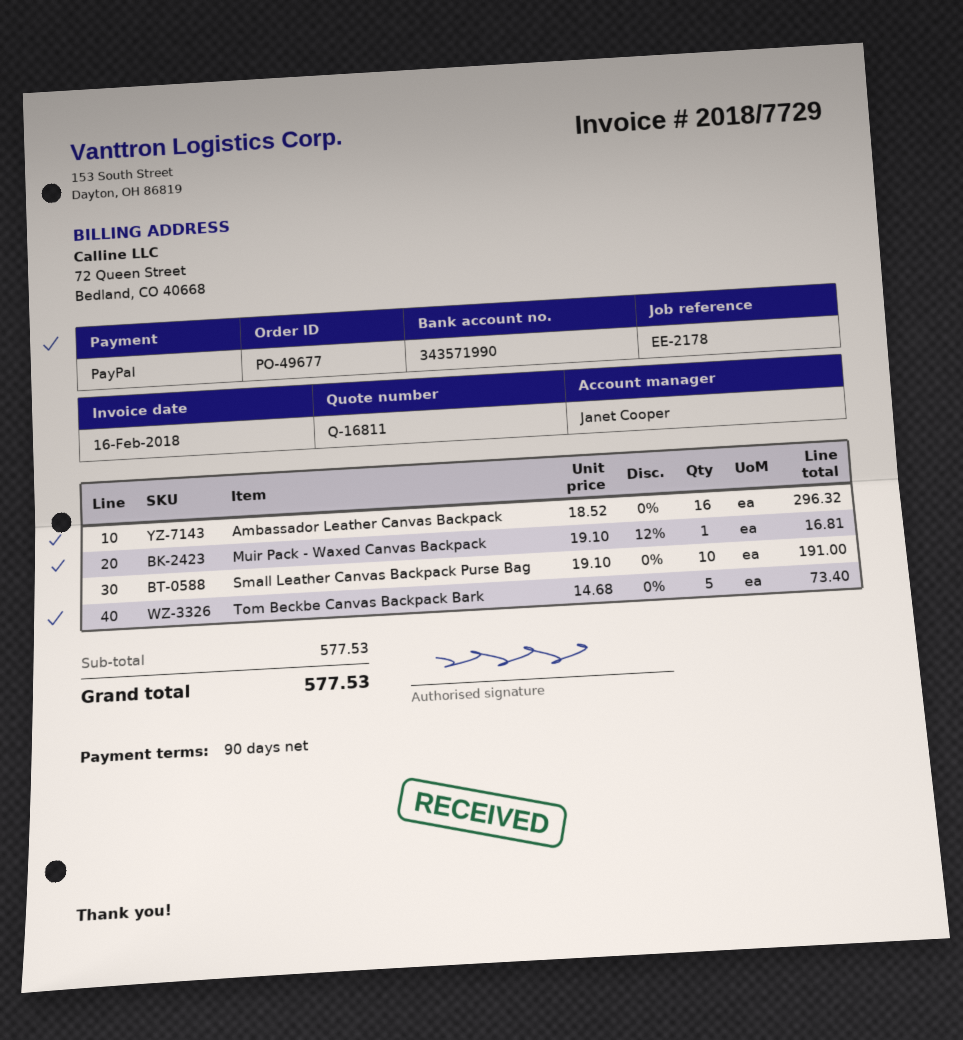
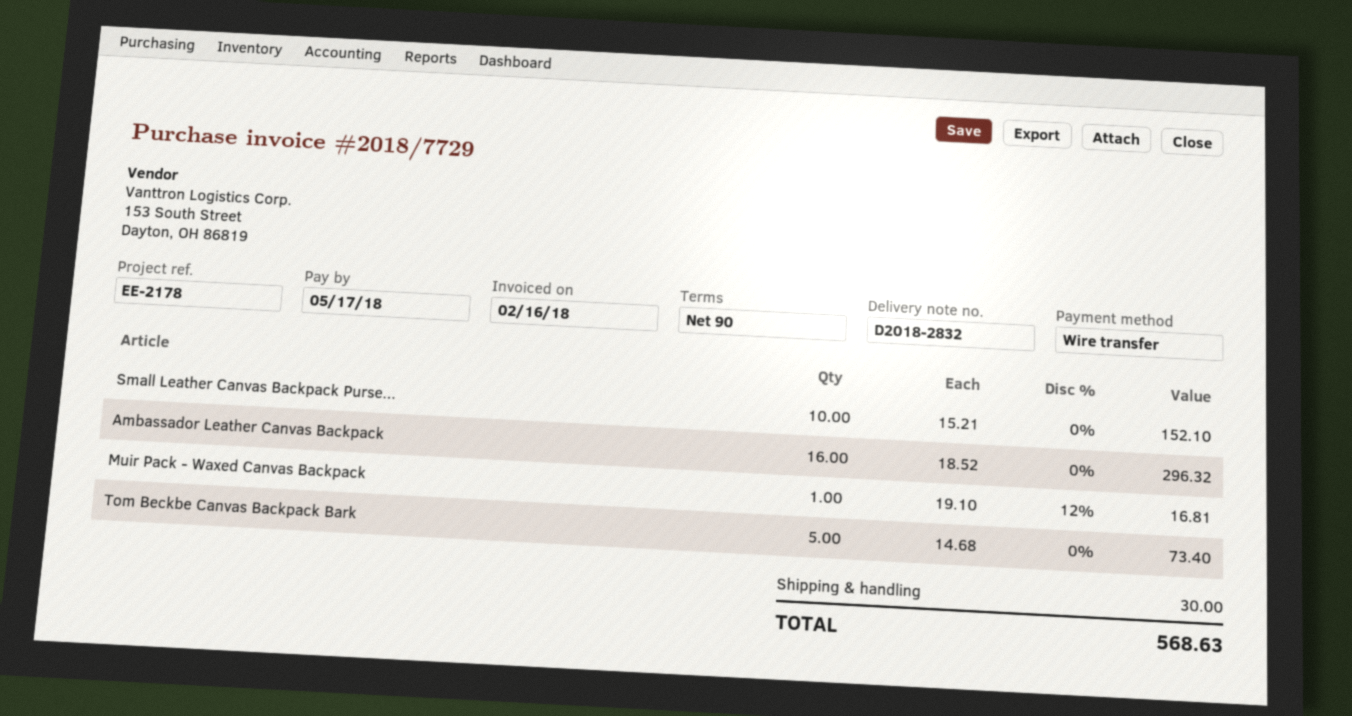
payment method: PayPal -> bank transfer
Small Leather Canvas Backpack Purse Bag: 10 x 19.10 = 191.00 -> 10 x 15.21 = 152.10
shipping: none -> 30.00
total: 577.53 -> 568.63

